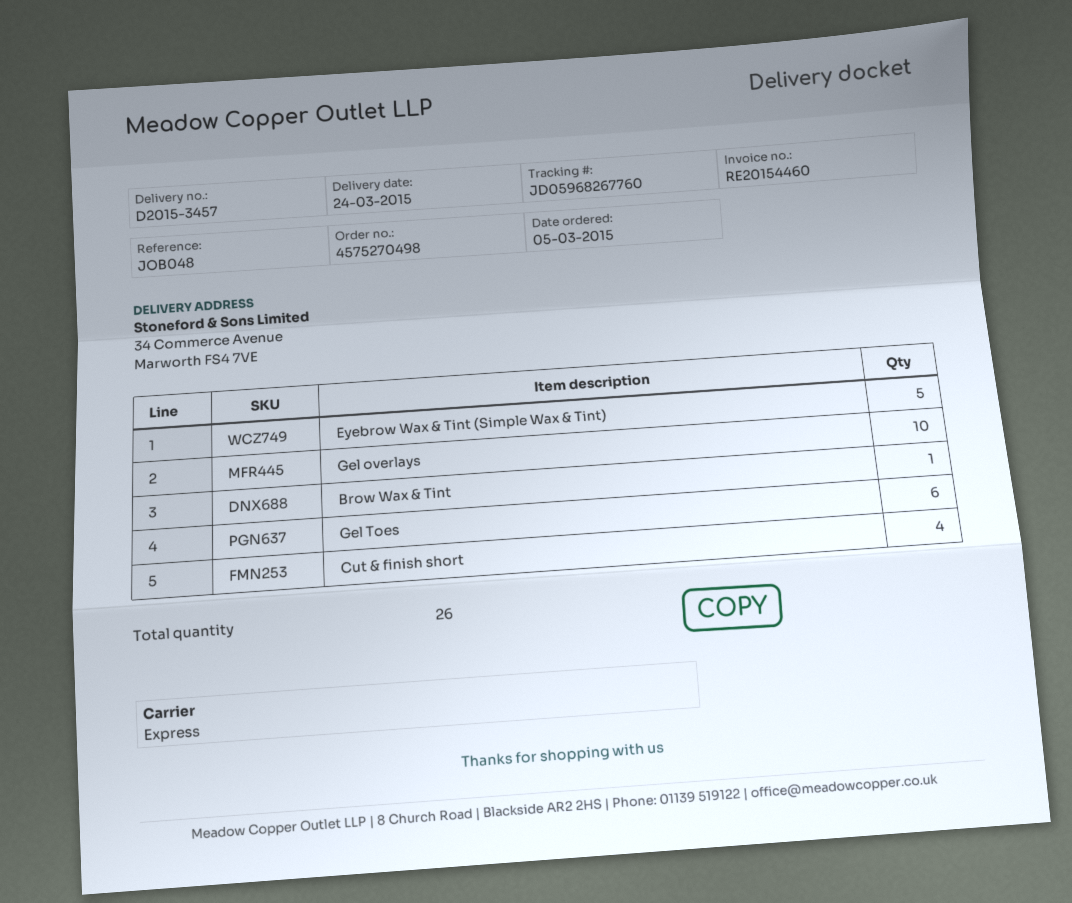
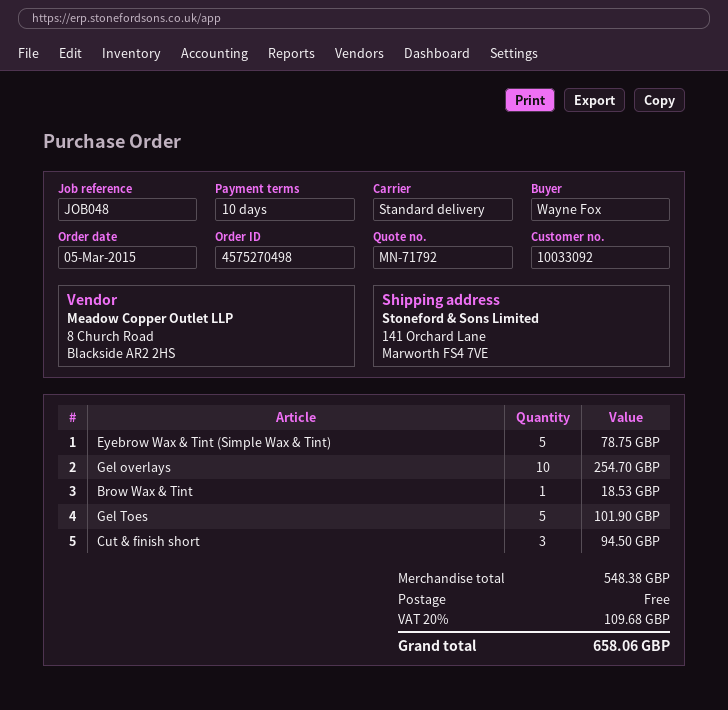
shipping method: express -> standard
ship to: 34 Commerce Avenue, Marworth FS4 7VE -> 141 Orchard Lane, Marworth FS4 7VE
Gel Toes: 6 -> 5
Cut & finish short: 4 -> 3

